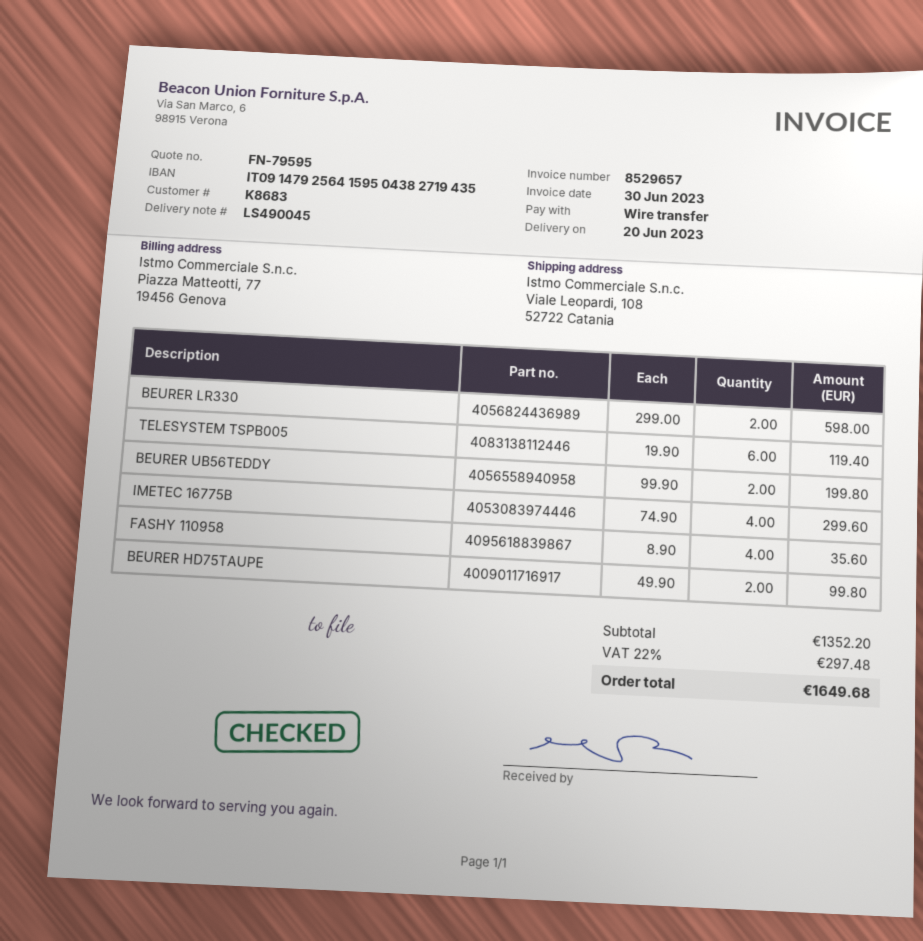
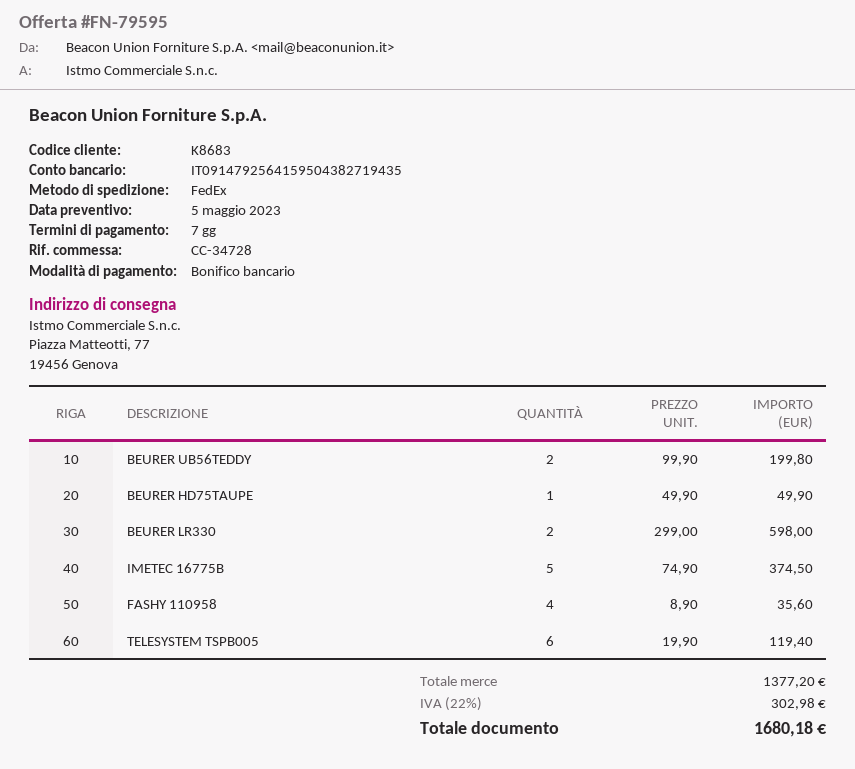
ship to: Viale Leopardi, 108, 52722 Catania -> Piazza Matteotti, 77, 19456 Genova
IMETEC 16775B: 4 x 74.90 = 299.60 -> 5 x 74.90 = 374.50
BEURER HD75TAUPE: 2 x 49.90 = 99.80 -> 1 x 49.90 = 49.90
subtotal: 1352.20 -> 1377.20
tax: 22% = 297.48 -> 22% = 302.98
total: 1649.68 -> 1680.18

